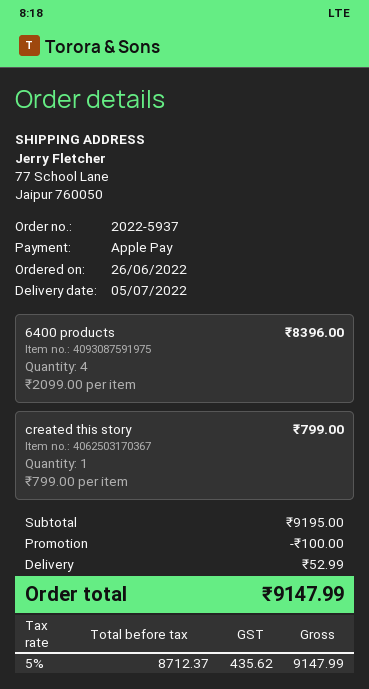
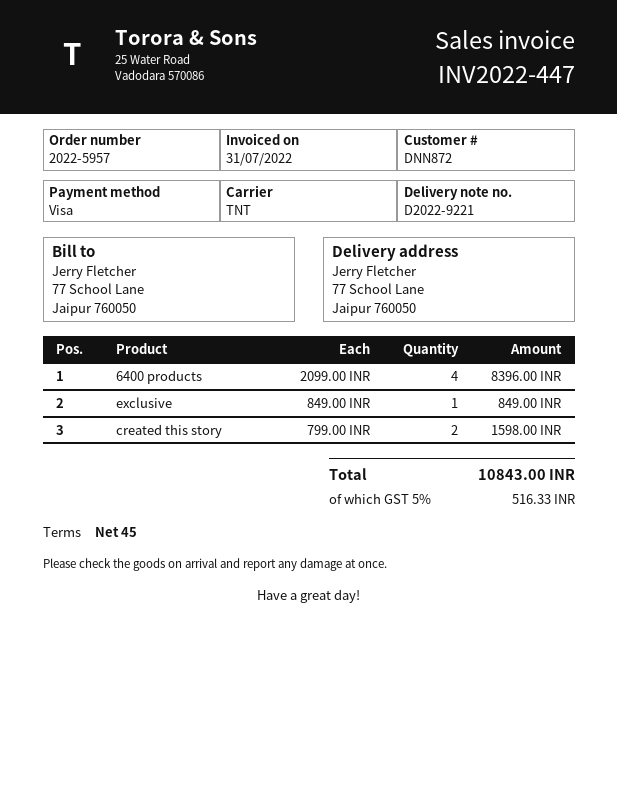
order number: 2022-5937 -> 2022-5957
payment method: Apple Pay -> Visa
created this story: 1 x 799.00 = 799.00 -> 2 x 799.00 = 1598.00
exclusive: none -> 1 x 849.00 = 849.00
discount: 100.00 -> none
shipping: 52.99 -> none
tax: 5% = 435.62 -> 5% = 516.33
total: 9147.99 -> 10843.00

